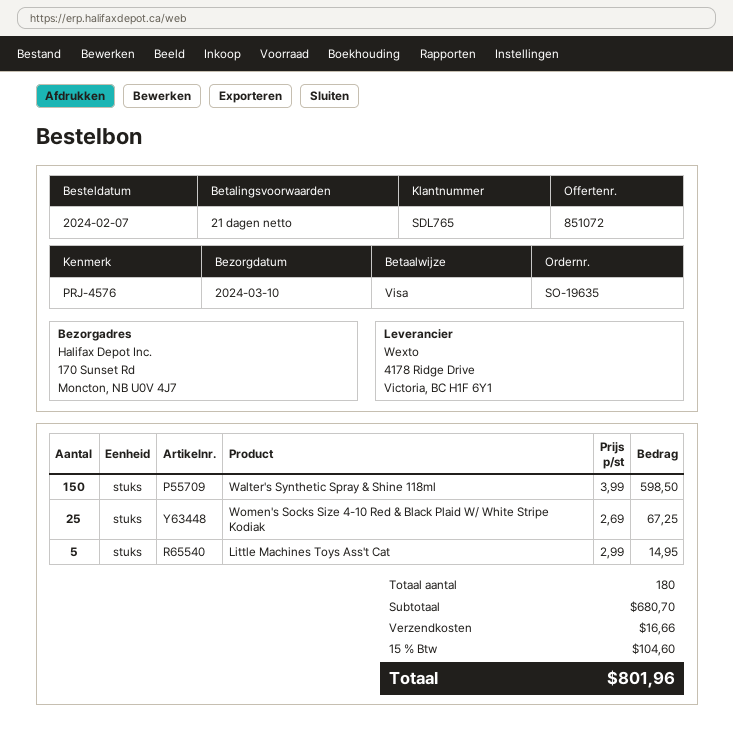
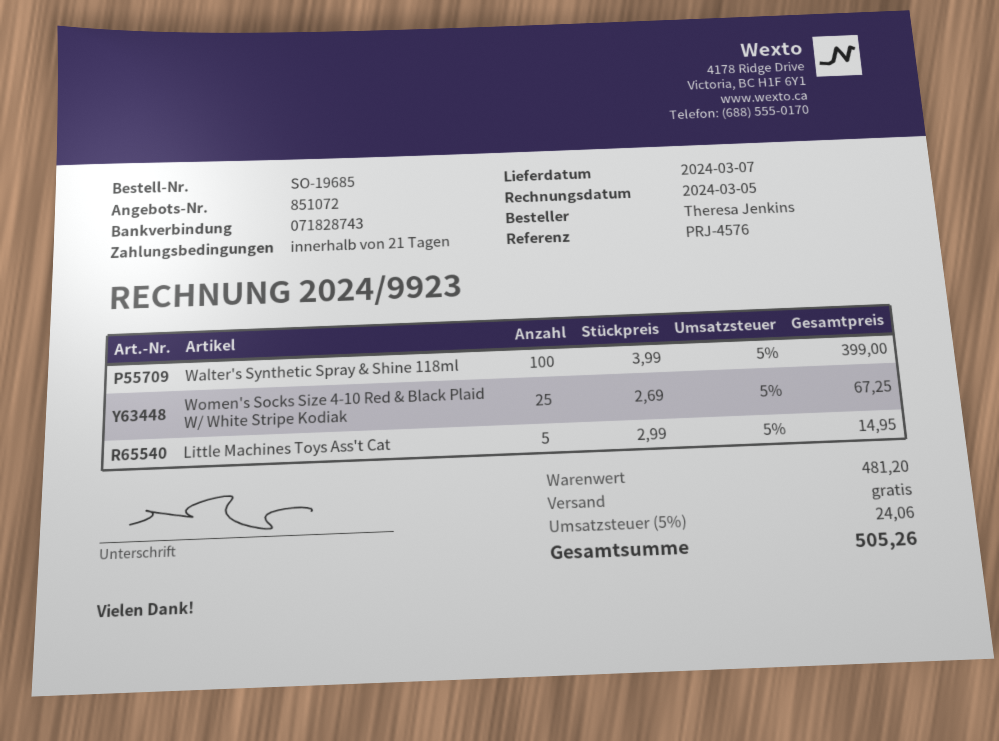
order number: SO-19635 -> SO-19685
delivery date: 2024-03-10 -> 2024-03-07
Walter's Synthetic Spray & Shine 118ml: 150 x 3.99 = 598.50 -> 100 x 3.99 = 399.00
subtotal: 680.70 -> 481.20
shipping: 16.66 -> 0.00
tax: 15% = 104.60 -> 5% = 24.06
total: 801.96 -> 505.26

